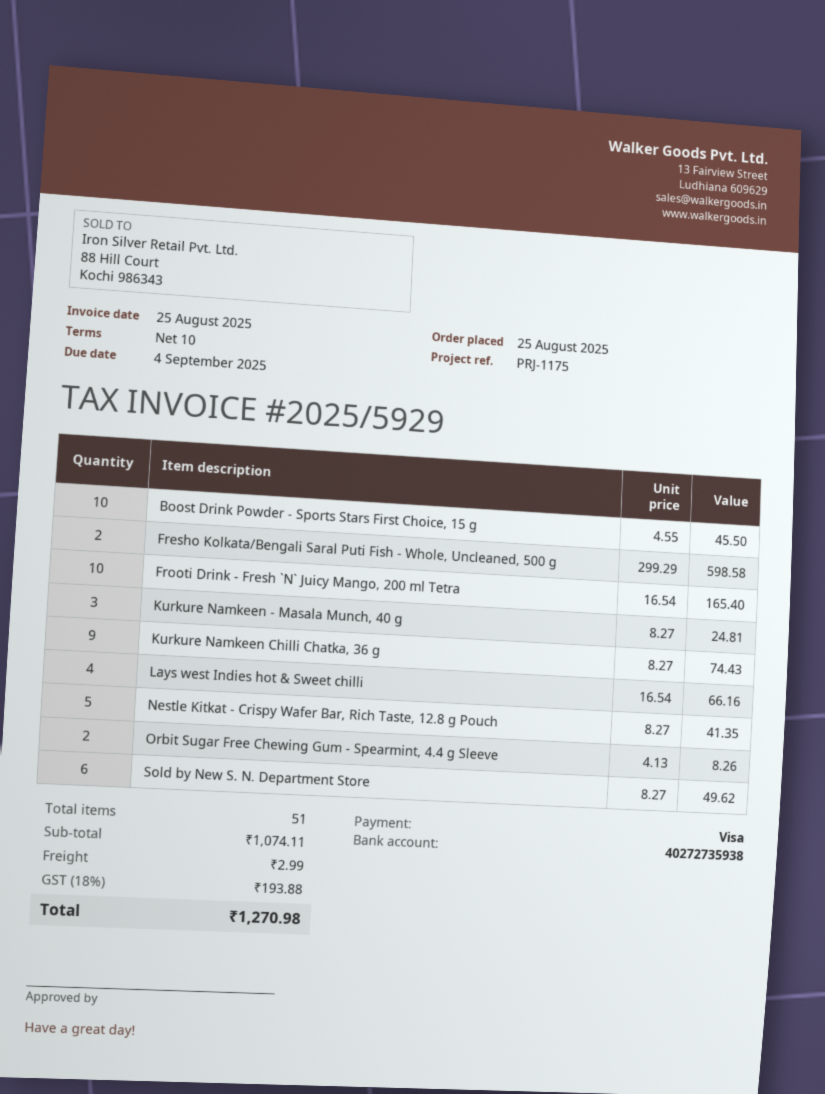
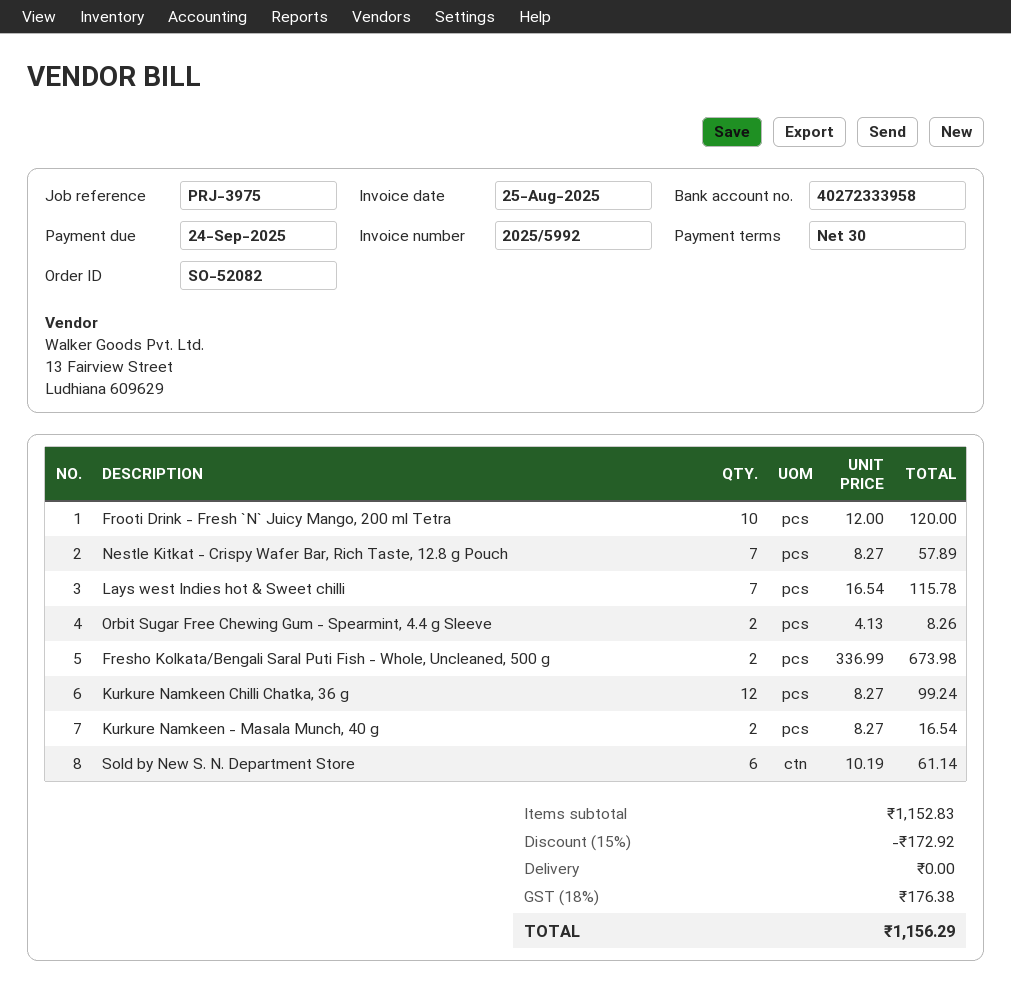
invoice number: 2025/5929 -> 2025/5992
payment terms: 10 days -> 30 days
due date: 2025-09-04 -> 2025-09-24
reference: PRJ-1175 -> PRJ-3975
bank account: 40272735938 -> 40272333958
Boost Drink Powder - Sports Stars First Choice, 15 g: 10 x 4.55 = 45.50 -> none
Fresho Kolkata/Bengali Saral Puti Fish - Whole, Uncleaned, 500 g: 2 x 299.29 = 598.58 -> 2 x 336.99 = 673.98
Frooti Drink - Fresh `N` Juicy Mango, 200 ml Tetra: 10 x 16.54 = 165.40 -> 10 x 12.00 = 120.00
Kurkure Namkeen - Masala Munch, 40 g: 3 x 8.27 = 24.81 -> 2 x 8.27 = 16.54
Kurkure Namkeen Chilli Chatka, 36 g: 9 x 8.27 = 74.43 -> 12 x 8.27 = 99.24
Lays west Indies hot & Sweet chilli: 4 x 16.54 = 66.16 -> 7 x 16.54 = 115.78
Nestle Kitkat - Crispy Wafer Bar, Rich Taste, 12.8 g Pouch: 5 x 8.27 = 41.35 -> 7 x 8.27 = 57.89
Sold by New S. N. Department Store: 6 x 8.27 = 49.62 -> 6 x 10.19 = 61.14
subtotal: 1074.11 -> 1152.83
discount: none -> 15% = 172.92
shipping: 2.99 -> 0.00
tax: 18% = 193.88 -> 18% = 176.38
total: 1270.98 -> 1156.29

